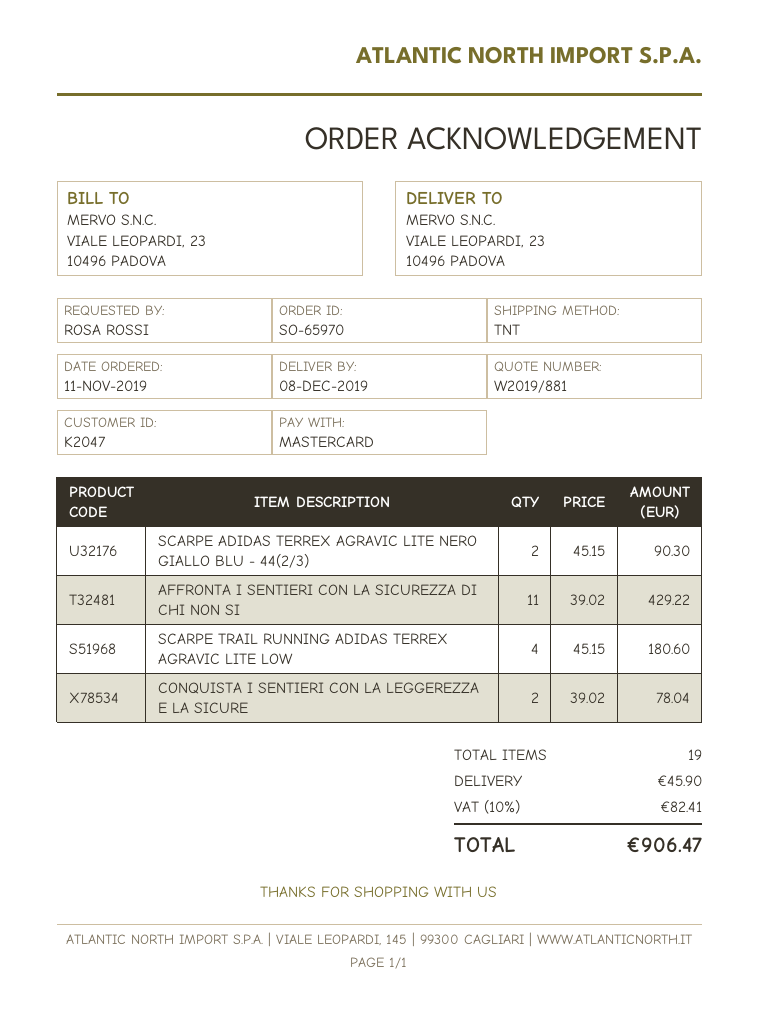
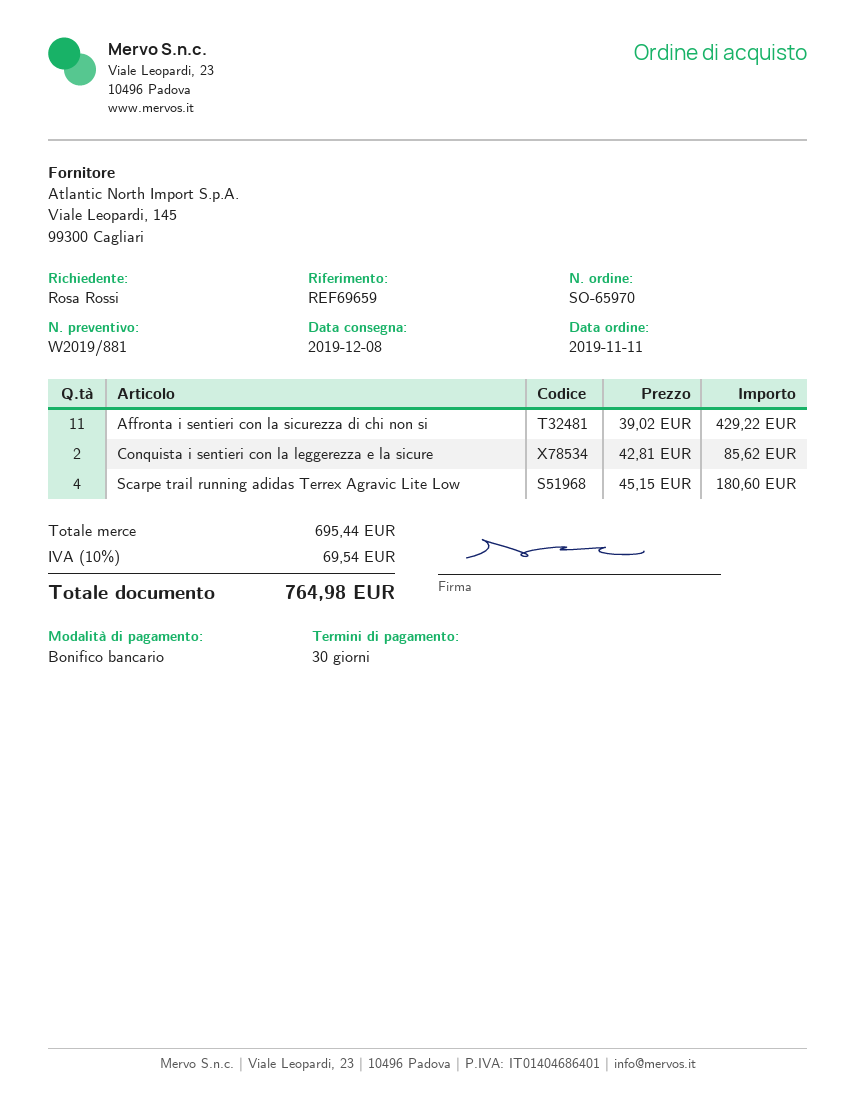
payment method: Mastercard -> bank transfer
SCARPE ADIDAS TERREX AGRAVIC LITE NERO GIALLO BLU - 44(2/3): 2 x 45.15 = 90.30 -> none
CONQUISTA I SENTIERI CON LA LEGGEREZZA E LA SICURE: 2 x 39.02 = 78.04 -> 2 x 42.81 = 85.62
shipping: 45.90 -> none
tax: 10% = 82.41 -> 10% = 69.54
total: 906.47 -> 764.98

